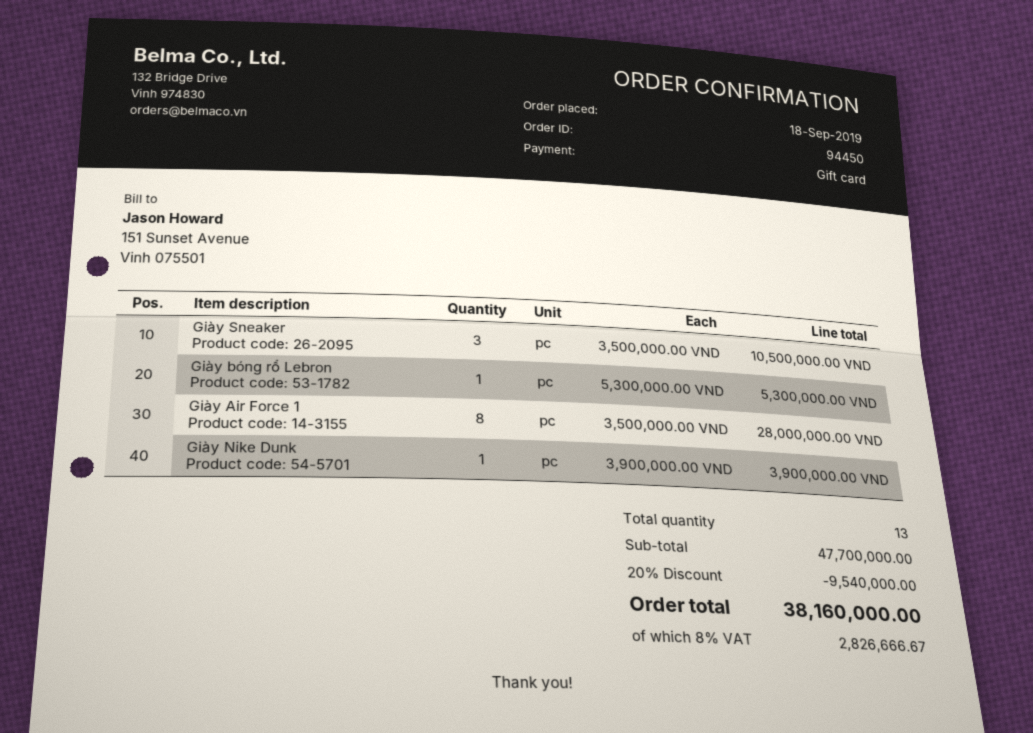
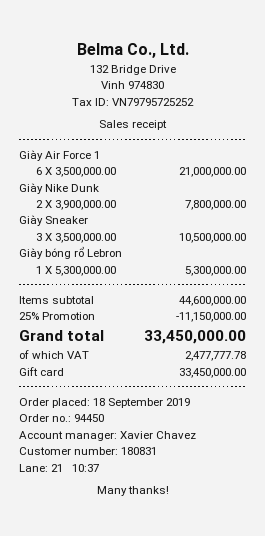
Giày Air Force 1: 8 x 3500000.00 = 28000000.00 -> 6 x 3500000.00 = 21000000.00
Giày Nike Dunk: 1 x 3900000.00 = 3900000.00 -> 2 x 3900000.00 = 7800000.00
subtotal: 47700000.00 -> 44600000.00
discount: 20% = 9540000.00 -> 25% = 11150000.00
tax: 2826666.67 -> 2477777.78
total: 38160000.00 -> 33450000.00

